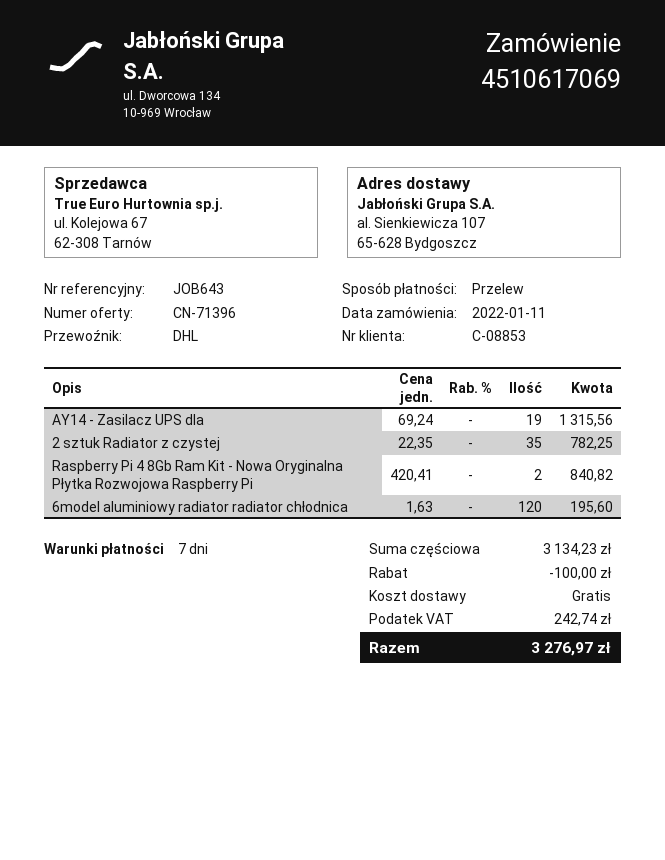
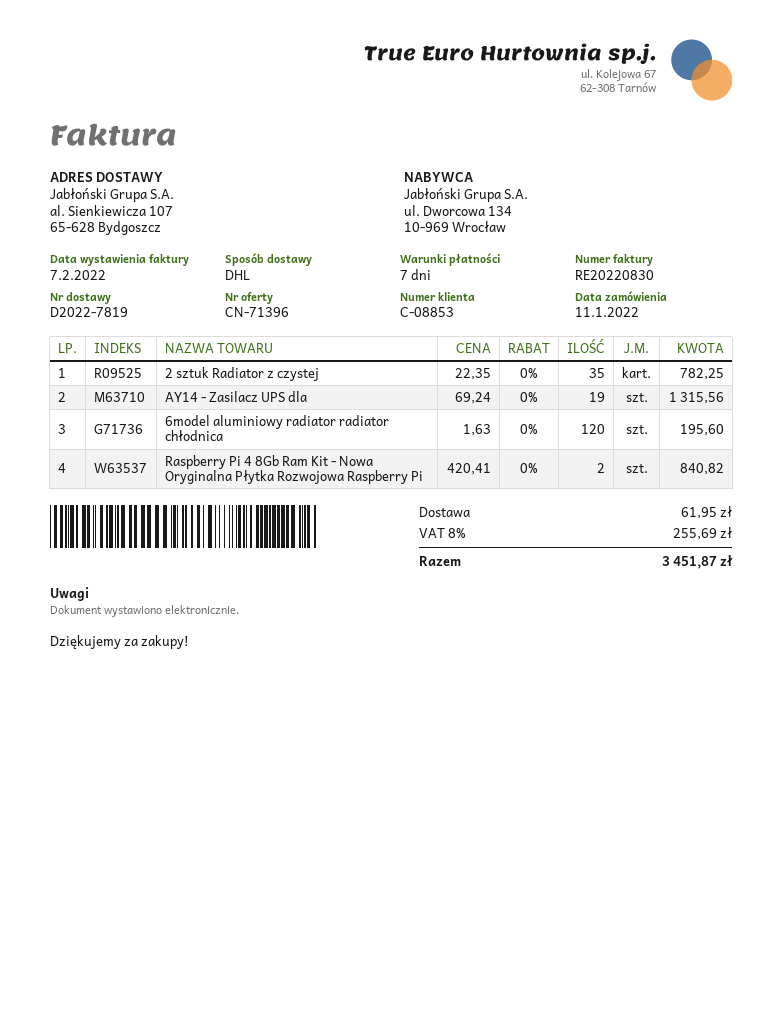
discount: 100.00 -> none
shipping: 0.00 -> 61.95
tax: 242.74 -> 255.69
total: 3276.97 -> 3451.87

